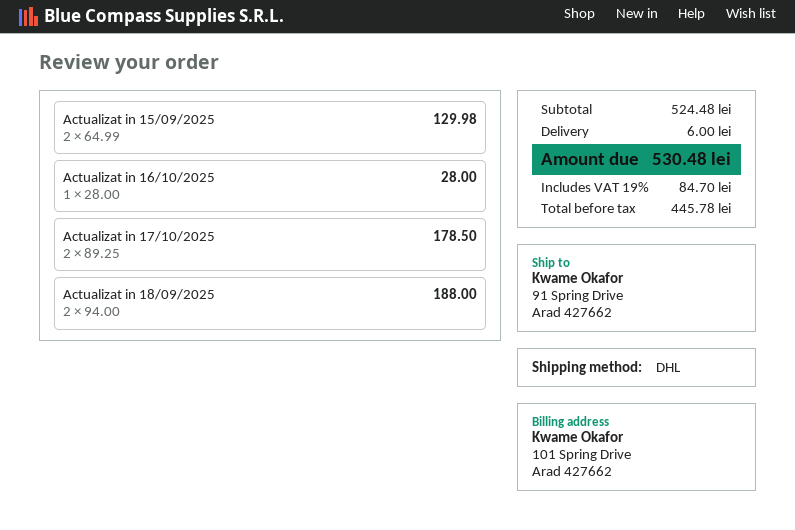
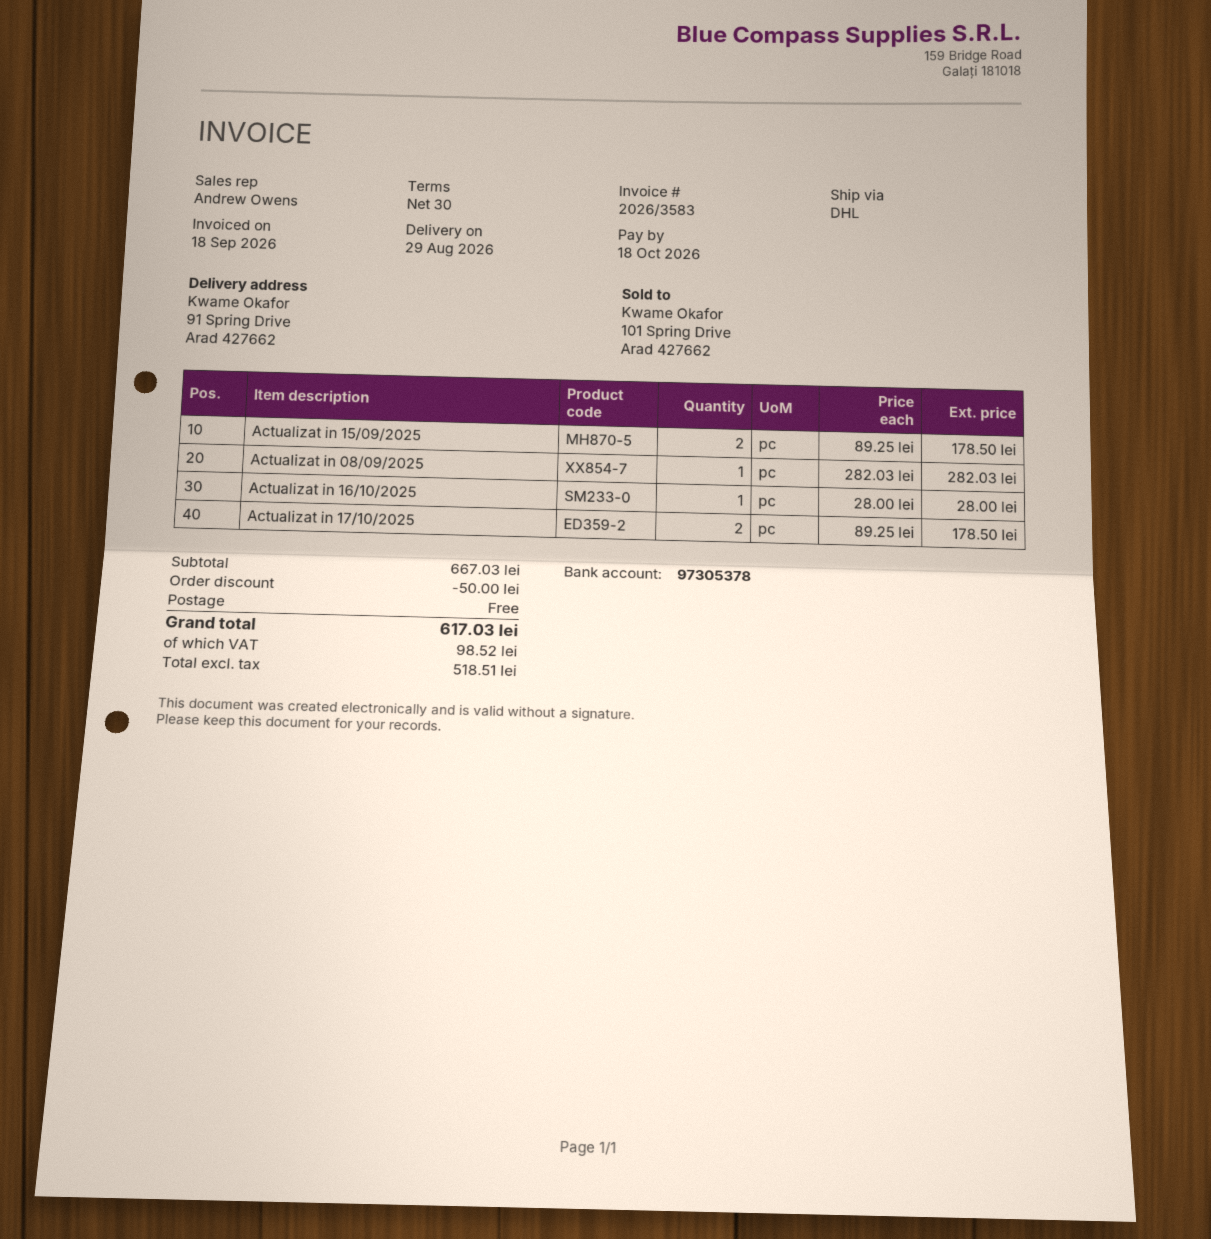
Actualizat in 15/09/2025: 2 x 64.99 = 129.98 -> 2 x 89.25 = 178.50
Actualizat in 18/09/2025: 2 x 94.00 = 188.00 -> none
Actualizat in 08/09/2025: none -> 1 x 282.03 = 282.03
subtotal: 524.48 -> 667.03
discount: none -> 50.00
shipping: 6.00 -> 0.00
net: 445.78 -> 518.51
tax: 84.70 -> 98.52
total: 530.48 -> 617.03

